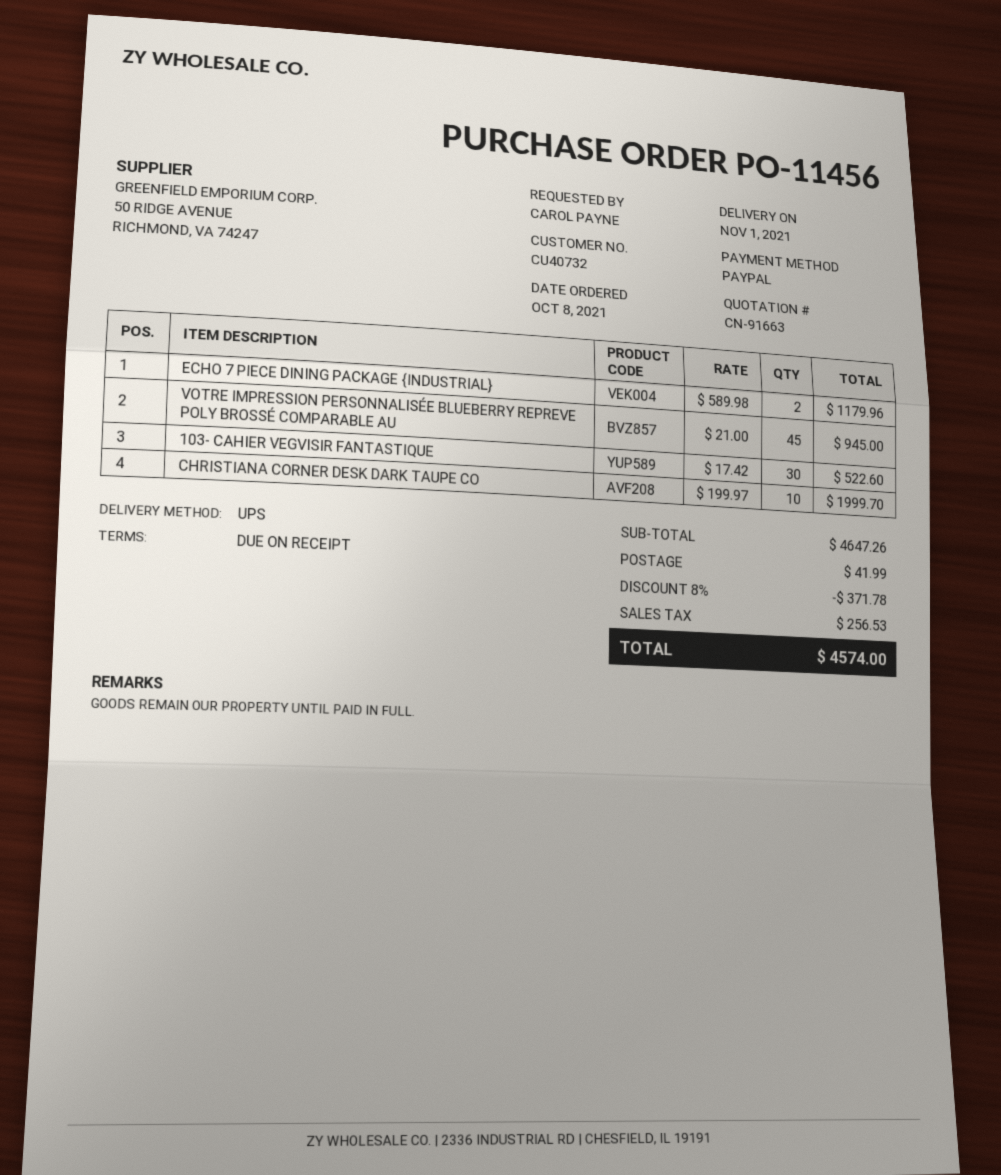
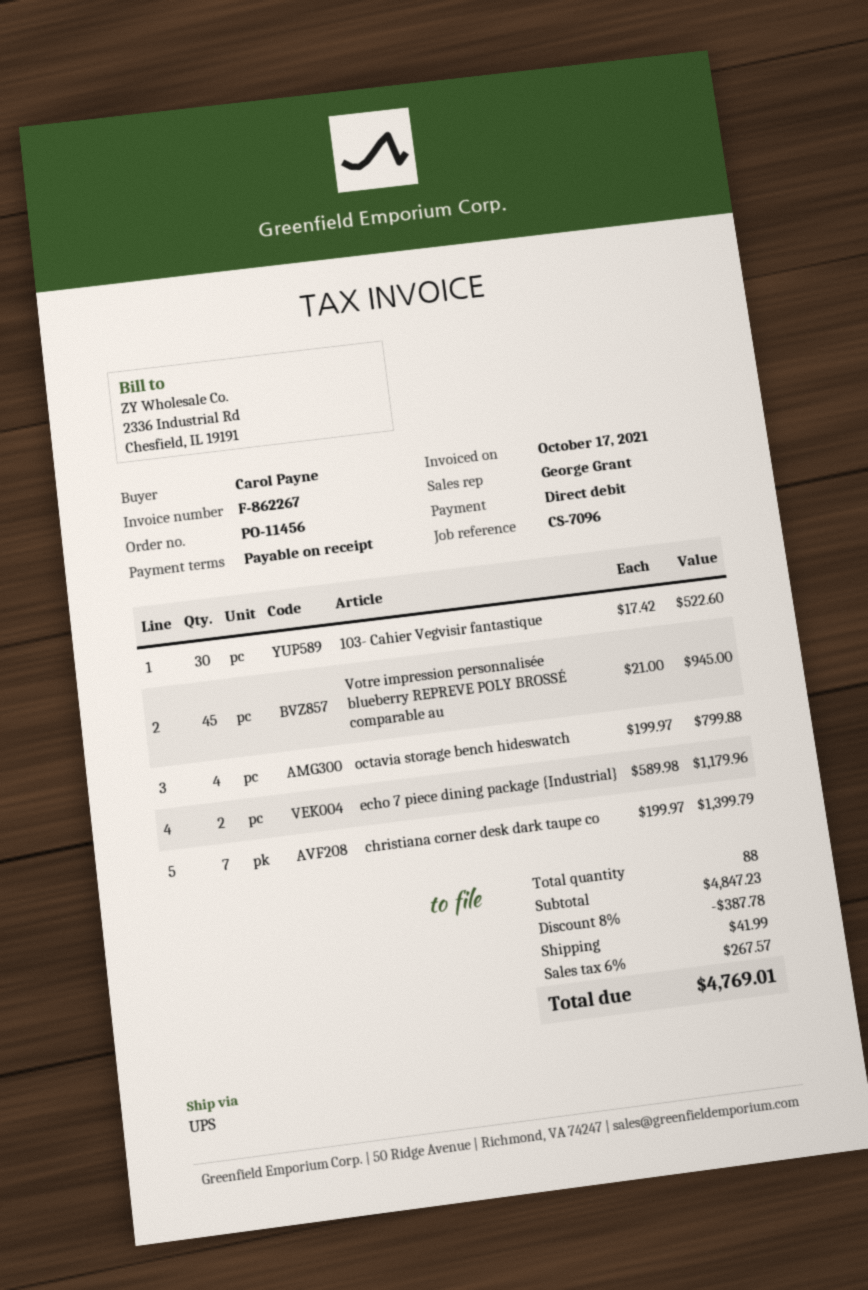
payment method: PayPal -> direct debit
CHRISTIANA CORNER DESK DARK TAUPE CO: 10 x 199.97 = 1999.70 -> 7 x 199.97 = 1399.79
octavia storage bench hideswatch: none -> 4 x 199.97 = 799.88
subtotal: 4647.26 -> 4847.23
discount: 8% = 371.78 -> 8% = 387.78
tax: 256.53 -> 267.57
total: 4574.00 -> 4769.01

